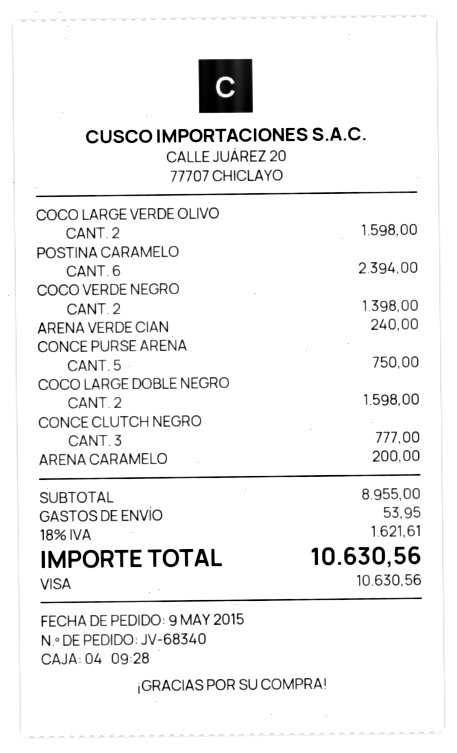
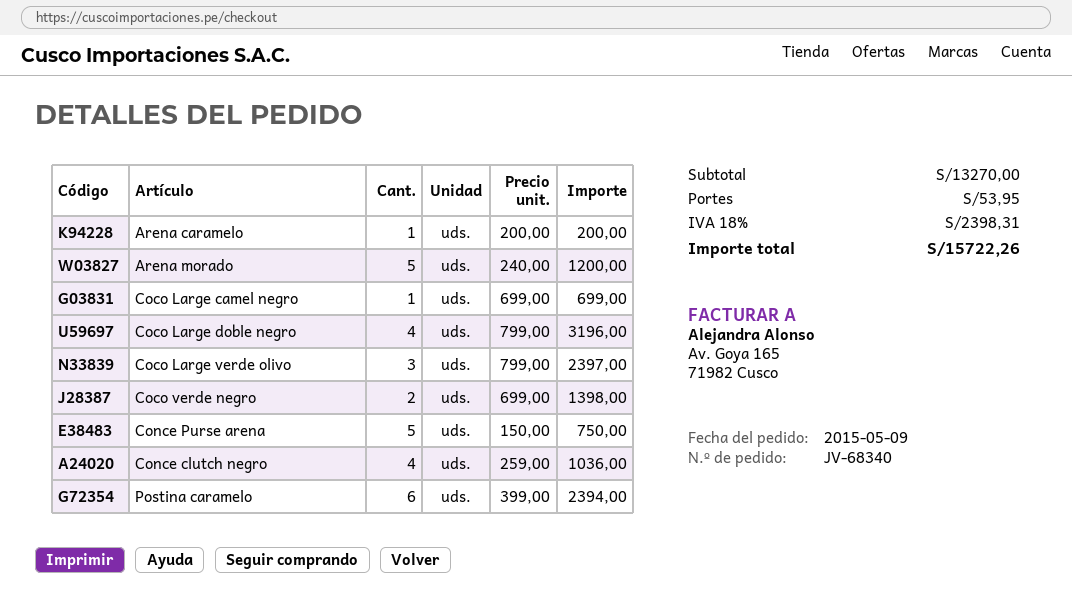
COCO LARGE VERDE OLIVO: 2 for 1598.00 -> 3 for 2397.00
ARENA VERDE CIAN: 1 for 240.00 -> none
COCO LARGE DOBLE NEGRO: 2 for 1598.00 -> 4 for 3196.00
CONCE CLUTCH NEGRO: 3 for 777.00 -> 4 for 1036.00
Arena morado: none -> 5 for 1200.00
Coco Large camel negro: none -> 1 for 699.00
subtotal: 8955.00 -> 13270.00
tax: 18% = 1621.61 -> 18% = 2398.31
total: 10630.56 -> 15722.26

